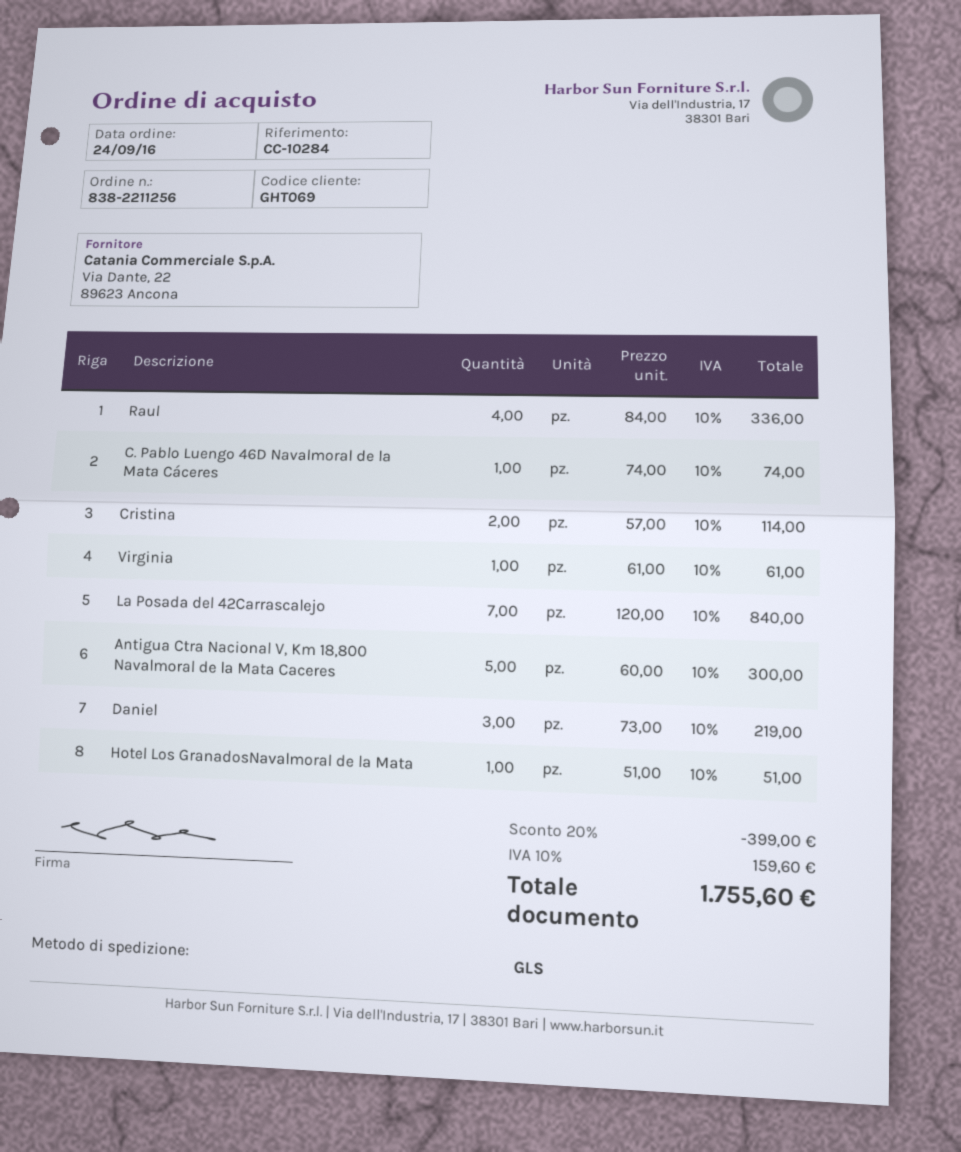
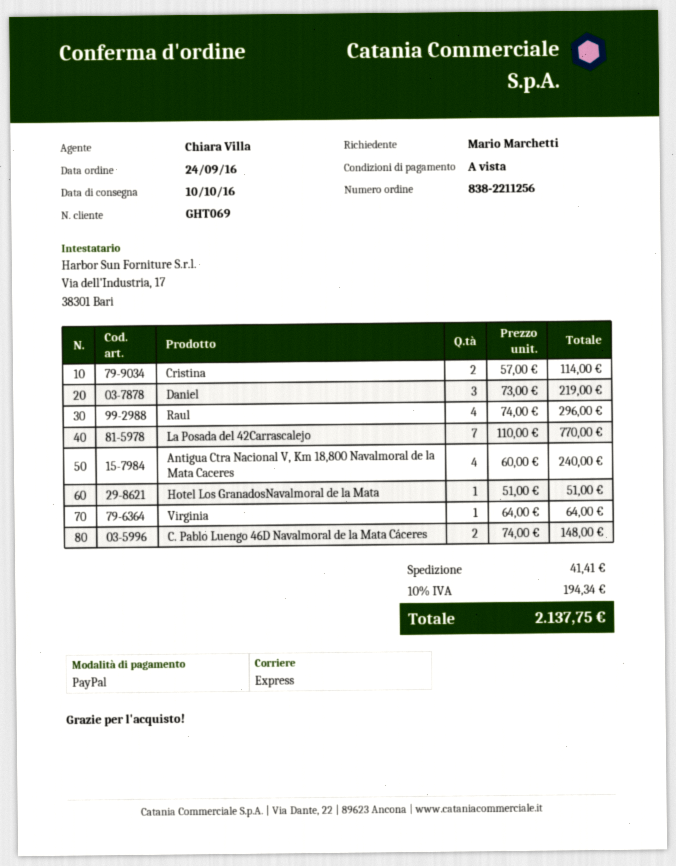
shipping method: GLS -> express
Raul: 4 x 84.00 = 336.00 -> 4 x 74.00 = 296.00
C. Pablo Luengo 46D Navalmoral de la Mata Cáceres: 1 x 74.00 = 74.00 -> 2 x 74.00 = 148.00
Virginia: 1 x 61.00 = 61.00 -> 1 x 64.00 = 64.00
La Posada del 42Carrascalejo: 7 x 120.00 = 840.00 -> 7 x 110.00 = 770.00
Antigua Ctra Nacional V, Km 18,800 Navalmoral de la Mata Caceres: 5 x 60.00 = 300.00 -> 4 x 60.00 = 240.00
discount: 20% = 399.00 -> none
shipping: none -> 41.41
tax: 10% = 159.60 -> 10% = 194.34
total: 1755.60 -> 2137.75

